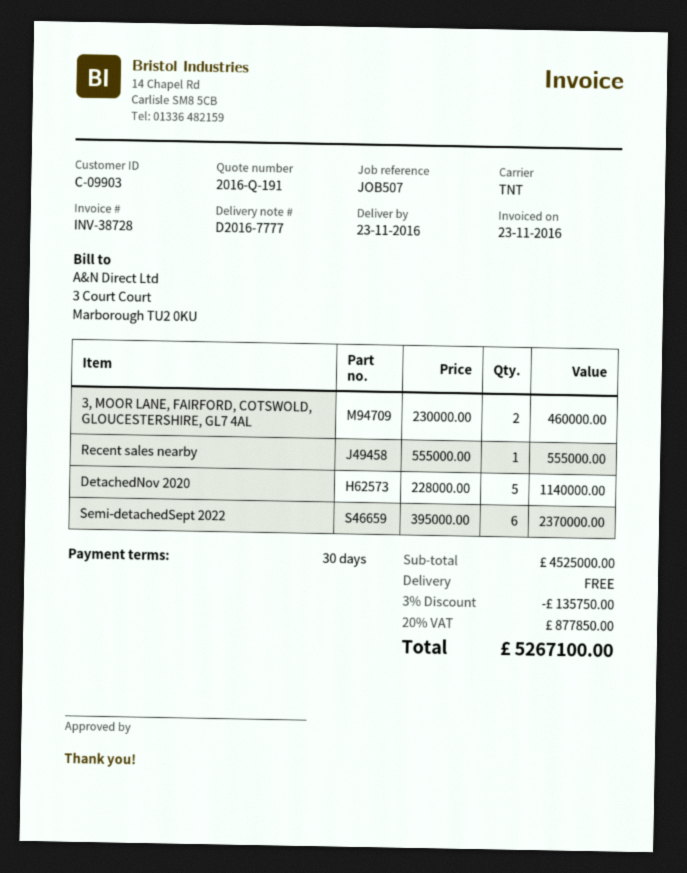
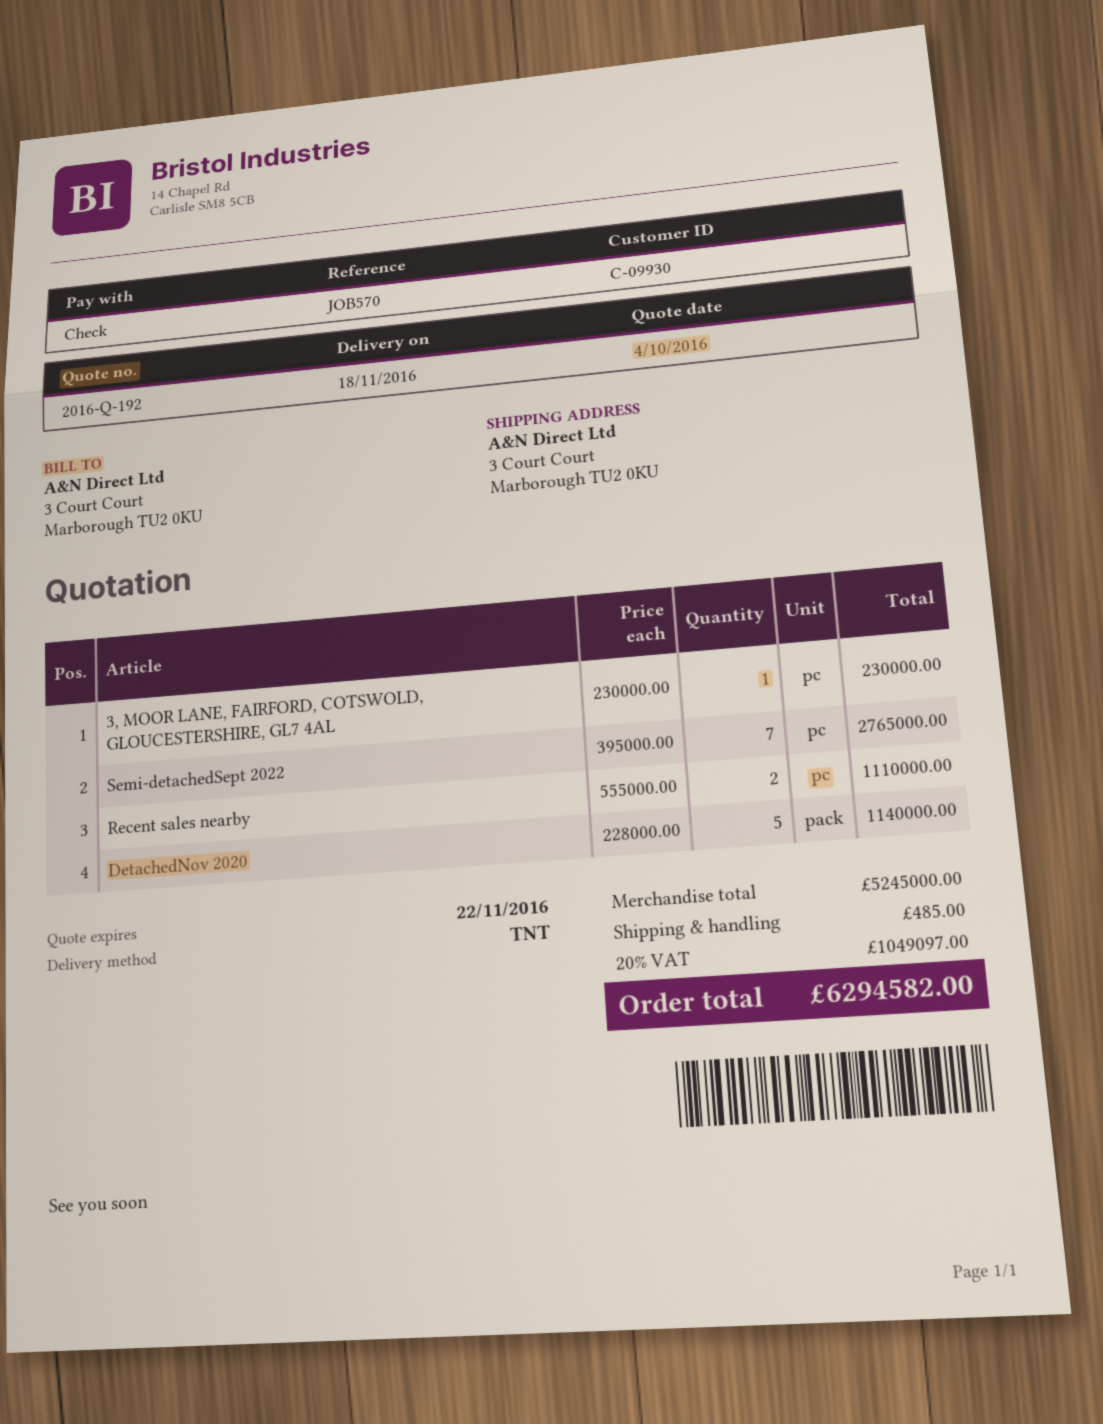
quote number: 2016-Q-191 -> 2016-Q-192
delivery date: 2016-11-23 -> 2016-11-18
customer number: C-09903 -> C-09930
reference: JOB507 -> JOB570
3, MOOR LANE, FAIRFORD, COTSWOLD, GLOUCESTERSHIRE, GL7 4AL: 2 x 230000.00 = 460000.00 -> 1 x 230000.00 = 230000.00
Recent sales nearby: 1 x 555000.00 = 555000.00 -> 2 x 555000.00 = 1110000.00
Semi-detachedSept 2022: 6 x 395000.00 = 2370000.00 -> 7 x 395000.00 = 2765000.00
subtotal: 4525000.00 -> 5245000.00
discount: 3% = 135750.00 -> none
shipping: 0.00 -> 485.00
tax: 20% = 877850.00 -> 20% = 1049097.00
total: 5267100.00 -> 6294582.00

